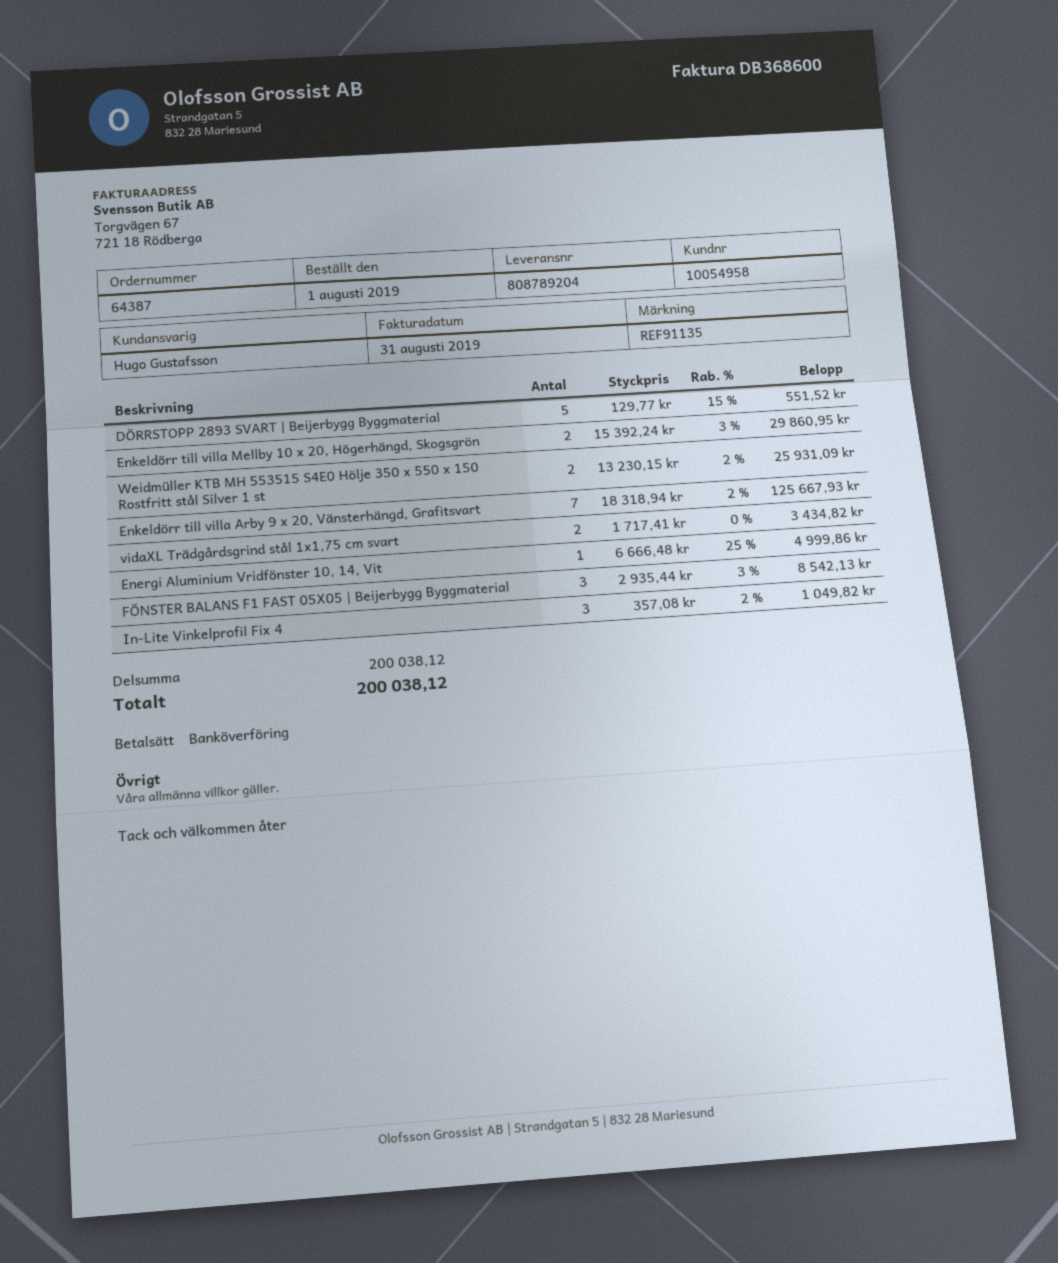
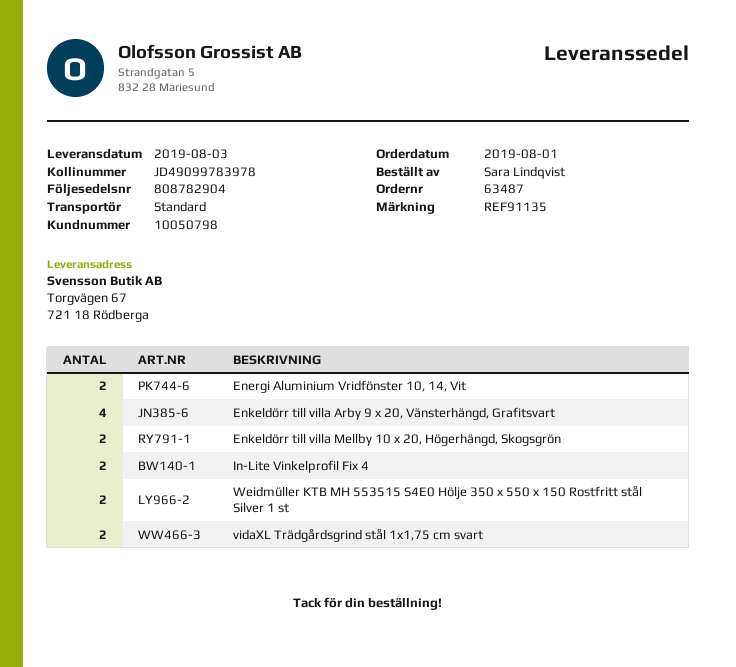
order number: 64387 -> 63487
delivery note number: 808789204 -> 808782904
customer number: 10054958 -> 10050798
DÖRRSTOPP 2893 SVART | Beijerbygg Byggmaterial: 5 -> none
Enkeldörr till villa Arby 9 x 20, Vänsterhängd, Grafitsvart: 7 -> 4
Energi Aluminium Vridfönster 10, 14, Vit: 1 -> 2
FÖNSTER BALANS F1 FAST 05X05 | Beijerbygg Byggmaterial: 3 -> none
In-Lite Vinkelprofil Fix 4: 3 -> 2

